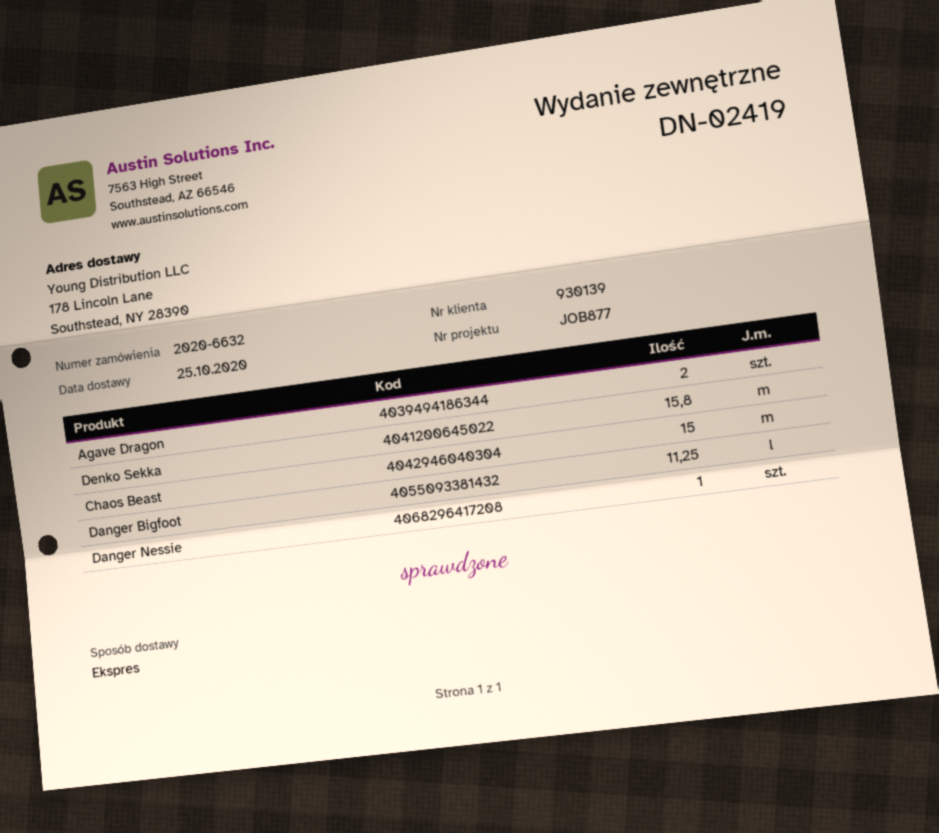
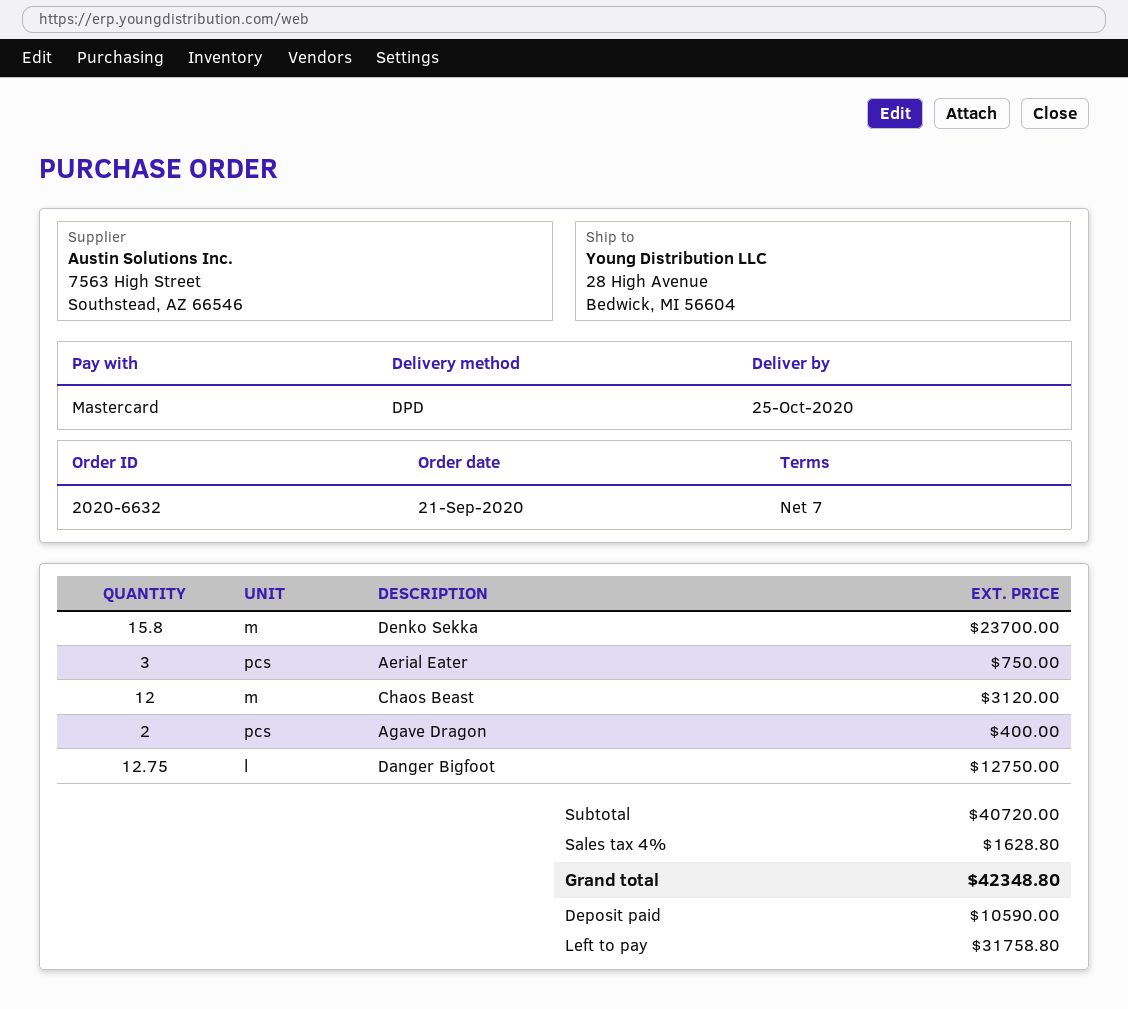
shipping method: express -> DPD
ship to: 178 Lincoln Lane, Southstead, NY 28390 -> 28 High Avenue, Bedwick, MI 56604
Chaos Beast: 15 -> 12
Danger Bigfoot: 11.25 -> 12.75
Danger Nessie: 1 -> none
Aerial Eater: none -> 3

